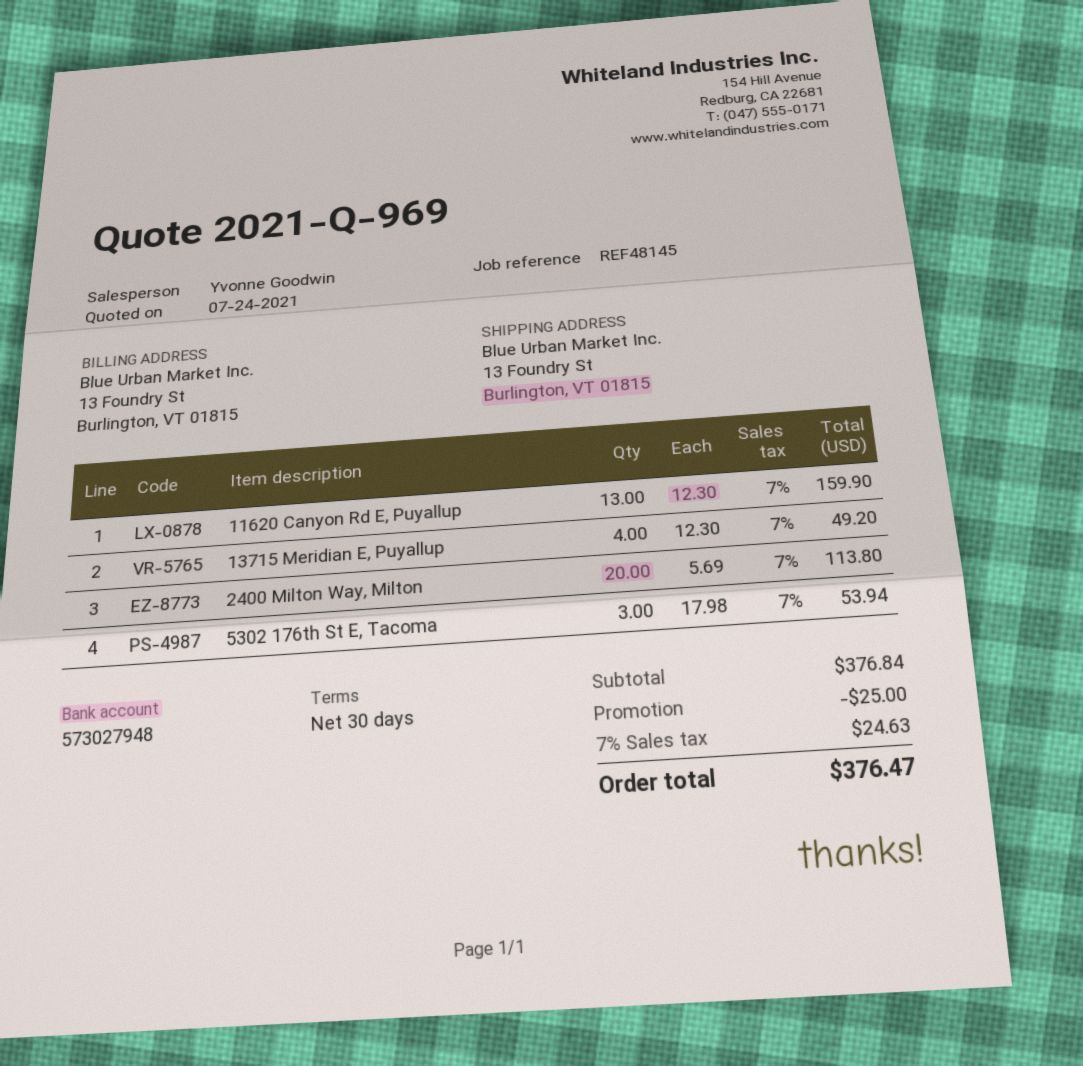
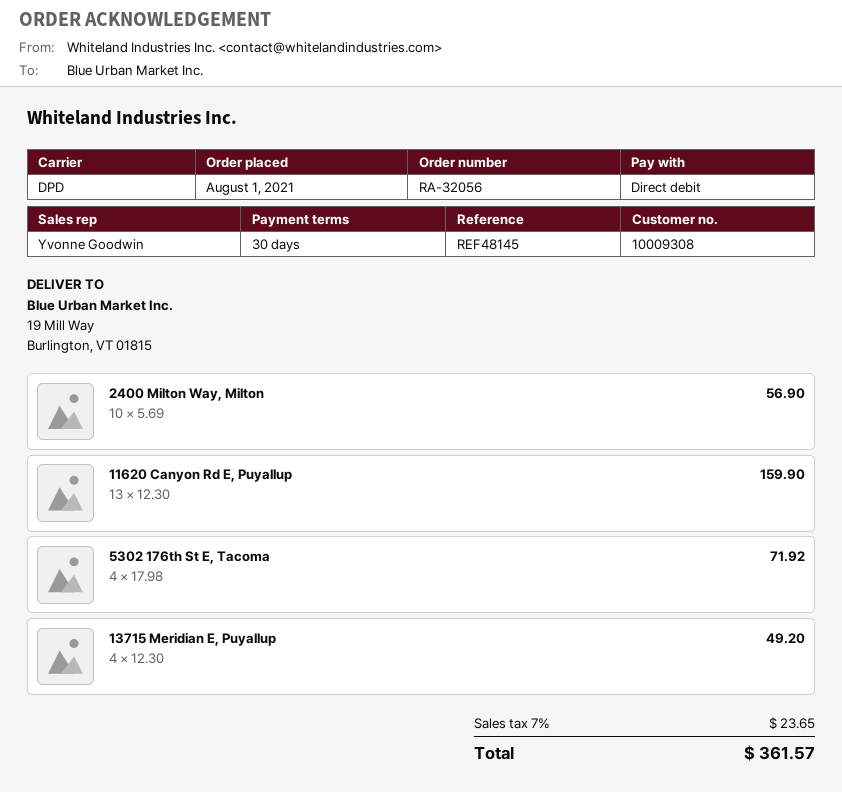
ship to: 13 Foundry St, Burlington, VT 01815 -> 19 Mill Way, Burlington, VT 01815
2400 Milton Way, Milton: 20 x 5.69 = 113.80 -> 10 x 5.69 = 56.90
5302 176th St E, Tacoma: 3 x 17.98 = 53.94 -> 4 x 17.98 = 71.92
discount: 25.00 -> none
tax: 7% = 24.63 -> 7% = 23.65
total: 376.47 -> 361.57

